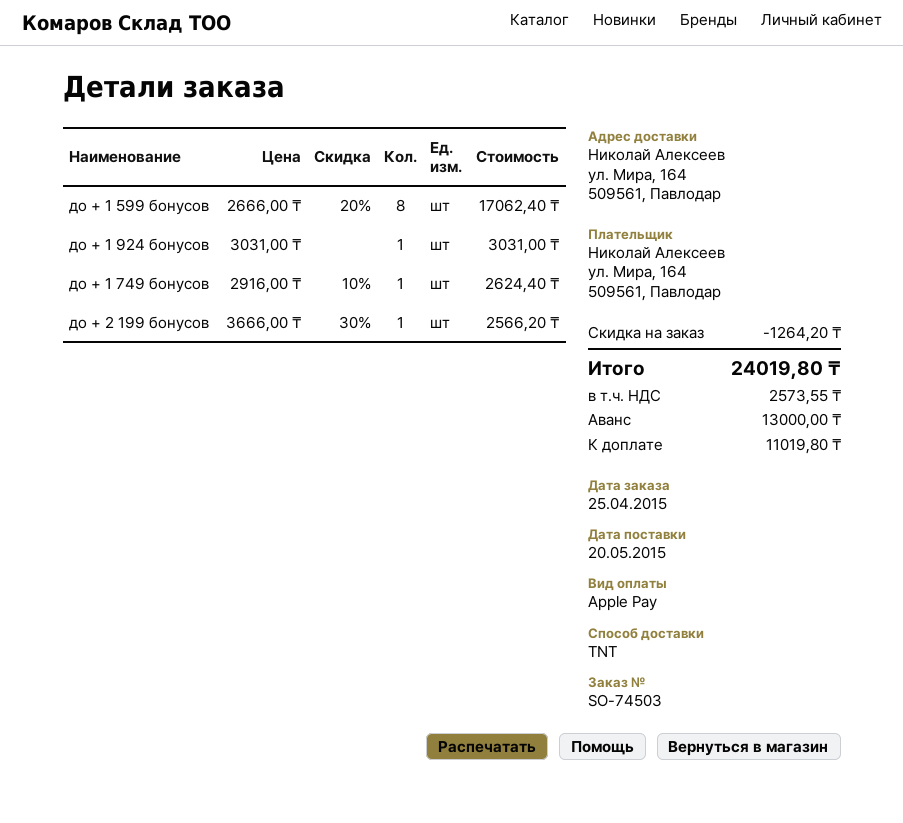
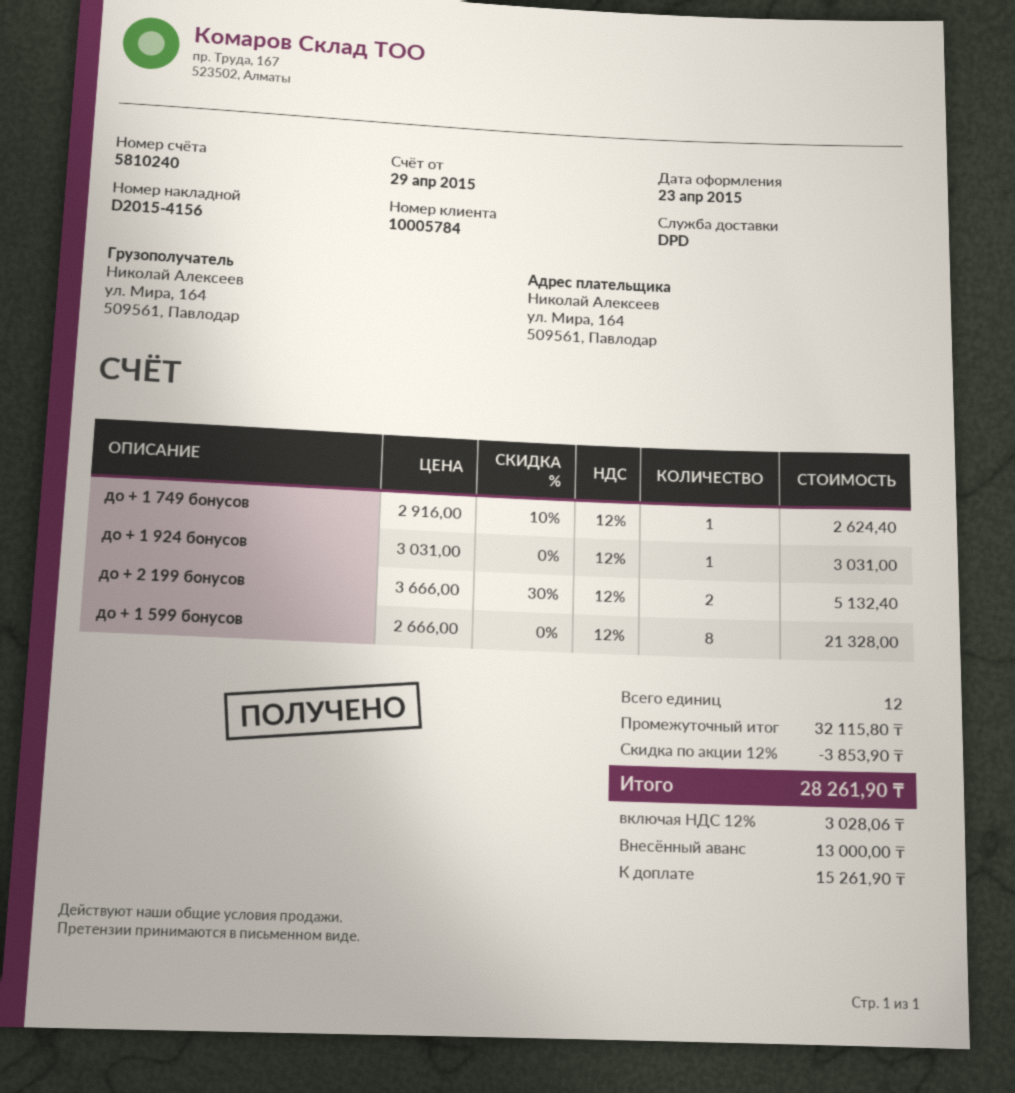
order date: 2015-04-25 -> 2015-04-23
shipping method: TNT -> DPD
до + 1 599 бонусов: 8 x 2666.00 - 20% = 17062.40 -> 8 x 2666.00 = 21328.00
до + 2 199 бонусов: 1 x 3666.00 - 30% = 2566.20 -> 2 x 3666.00 - 30% = 5132.40
discount: 1264.20 -> 3853.90
tax: 2573.55 -> 3028.06
total: 24019.80 -> 28261.90
balance: 11019.80 -> 15261.90

